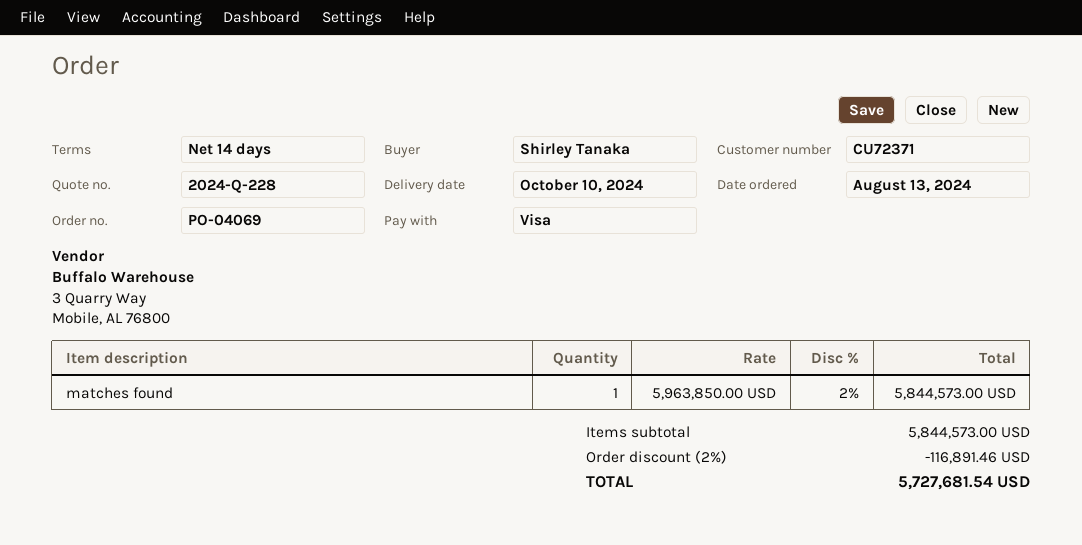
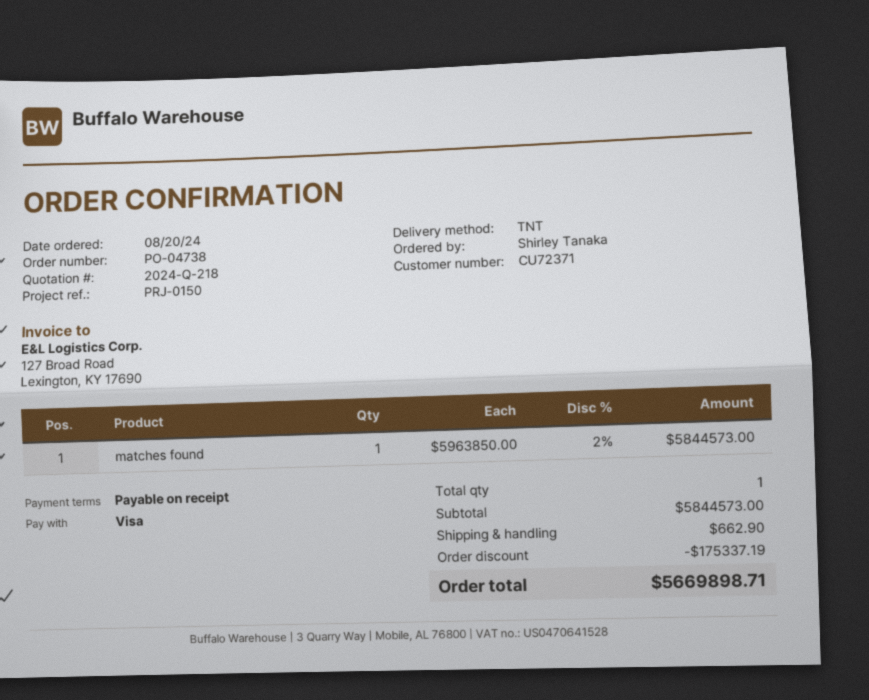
quote number: 2024-Q-228 -> 2024-Q-218
order number: PO-04069 -> PO-04738
order date: 2024-08-13 -> 2024-08-20
payment terms: 14 days -> on receipt
discount: 116891.46 -> 175337.19
shipping: none -> 662.90
total: 5727681.54 -> 5669898.71

